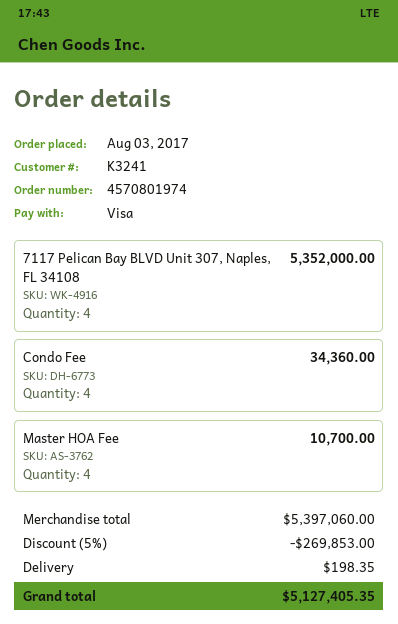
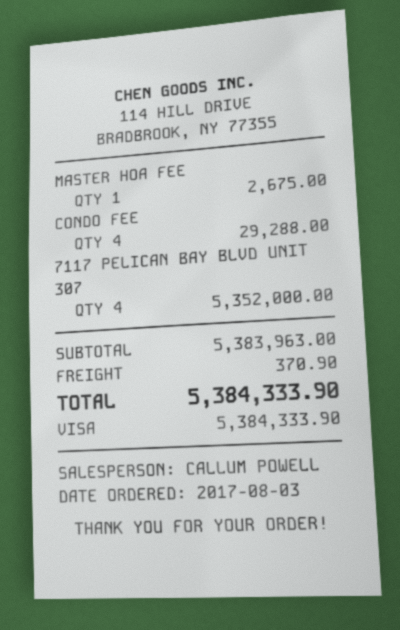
Condo Fee: 4 for 34360.00 -> 4 for 29288.00
Master HOA Fee: 4 for 10700.00 -> 1 for 2675.00
subtotal: 5397060.00 -> 5383963.00
discount: 5% = 269853.00 -> none
shipping: 198.35 -> 370.90
total: 5127405.35 -> 5384333.90

